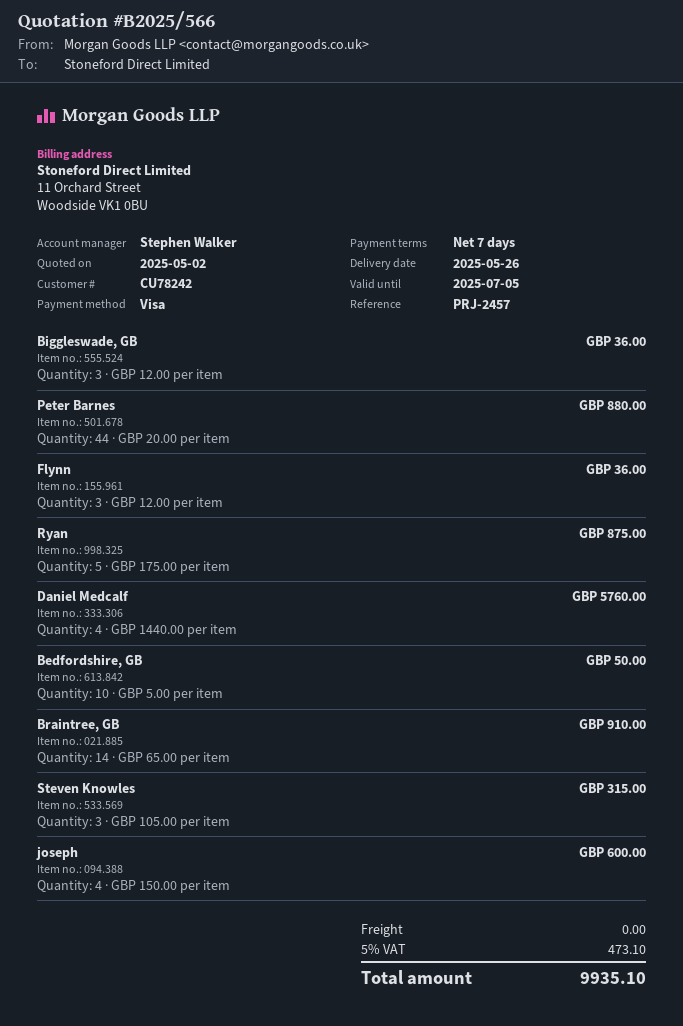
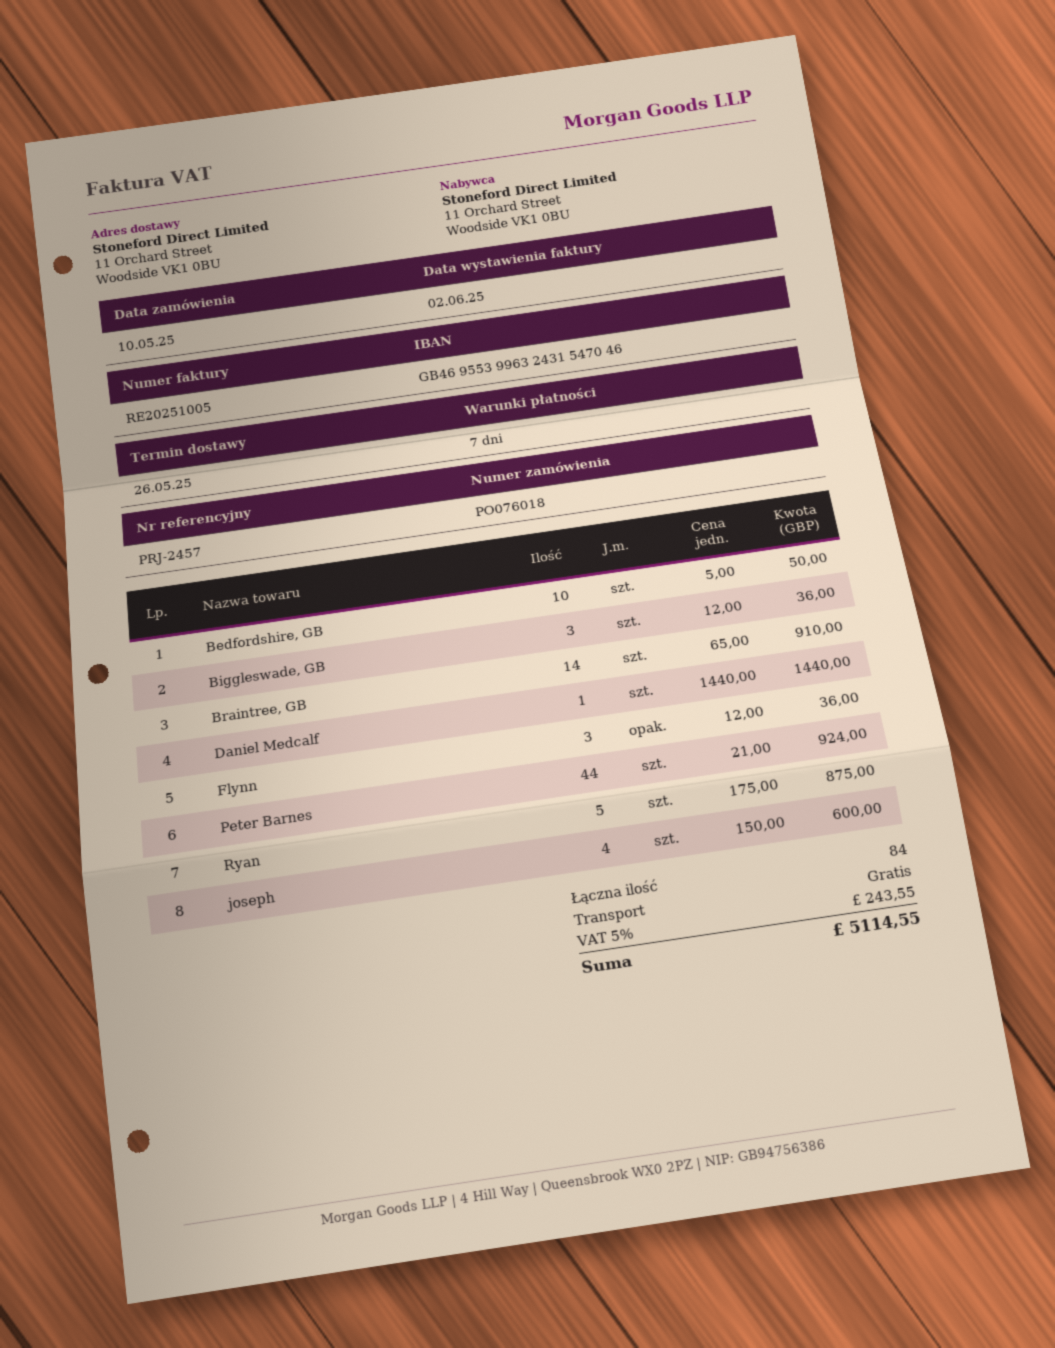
Peter Barnes: 44 x 20.00 = 880.00 -> 44 x 21.00 = 924.00
Daniel Medcalf: 4 x 1440.00 = 5760.00 -> 1 x 1440.00 = 1440.00
Steven Knowles: 3 x 105.00 = 315.00 -> none
tax: 5% = 473.10 -> 5% = 243.55
total: 9935.10 -> 5114.55

